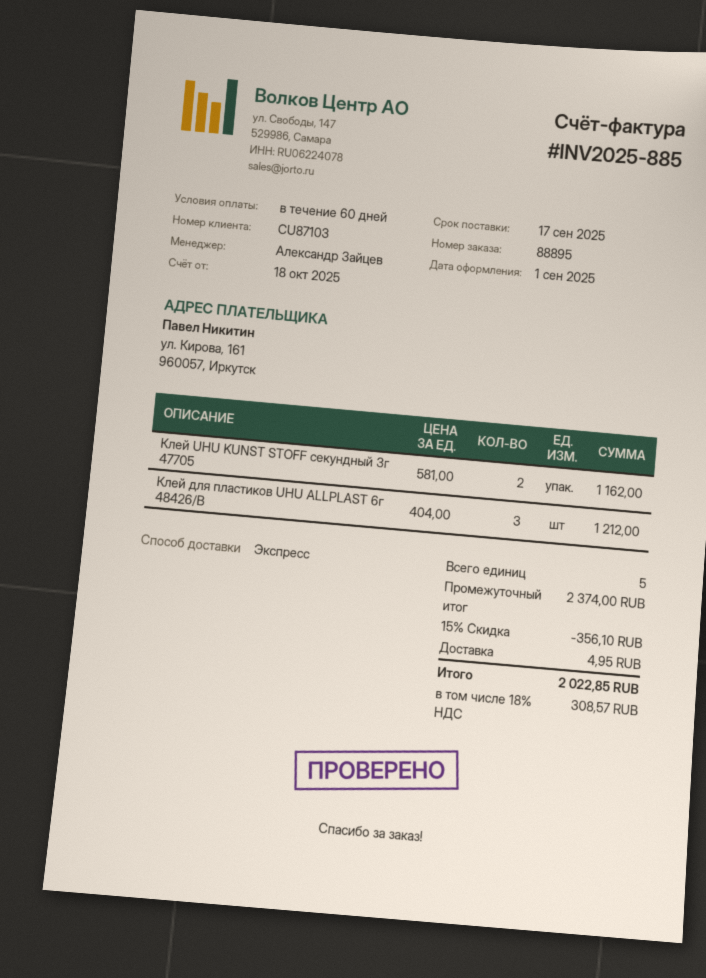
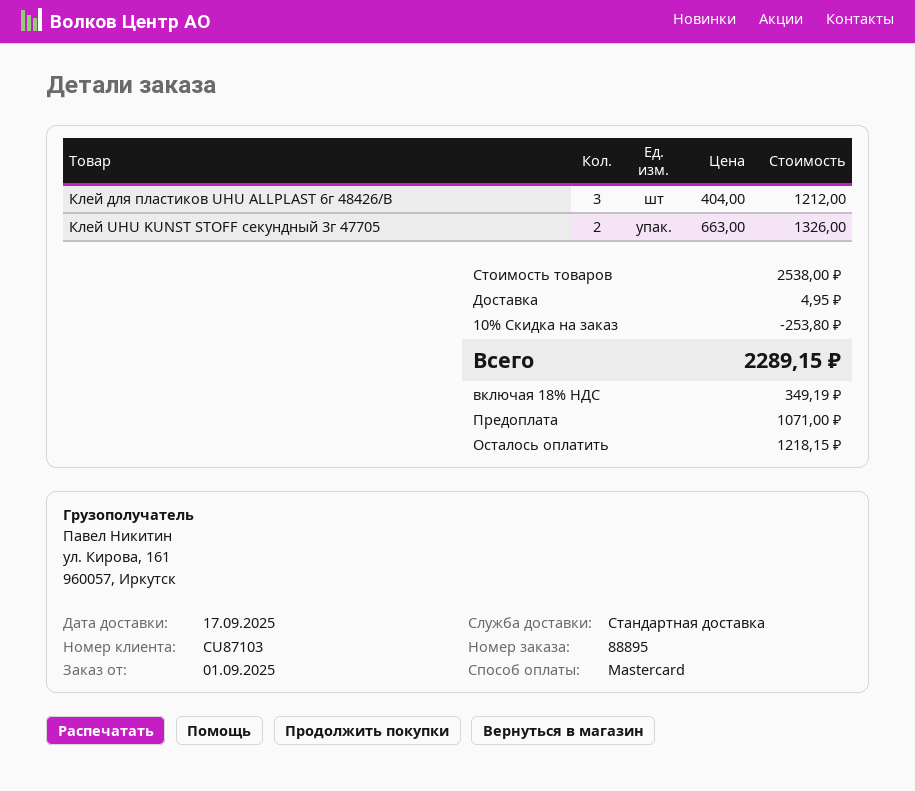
shipping method: express -> standard
Клей UHU KUNST STOFF секундный 3г 47705: 2 x 581.00 = 1162.00 -> 2 x 663.00 = 1326.00
subtotal: 2374.00 -> 2538.00
discount: 15% = 356.10 -> 10% = 253.80
tax: 18% = 308.57 -> 18% = 349.19
total: 2022.85 -> 2289.15

